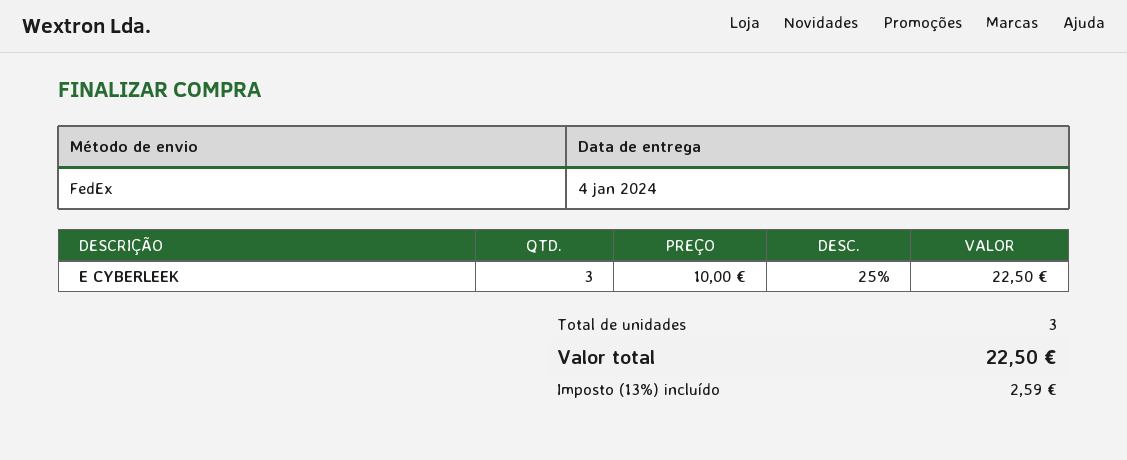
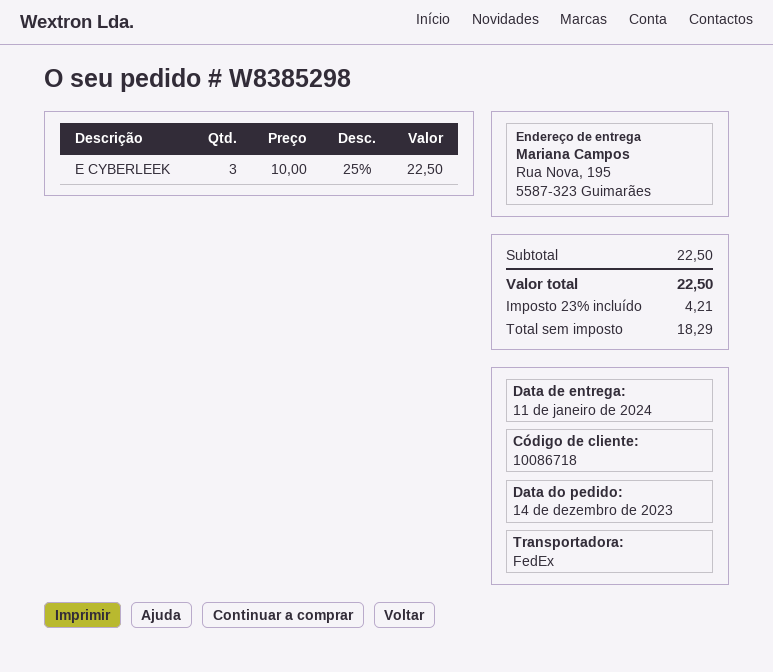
delivery date: 2024-01-04 -> 2024-01-11
tax: 13% = 2.59 -> 23% = 4.21

